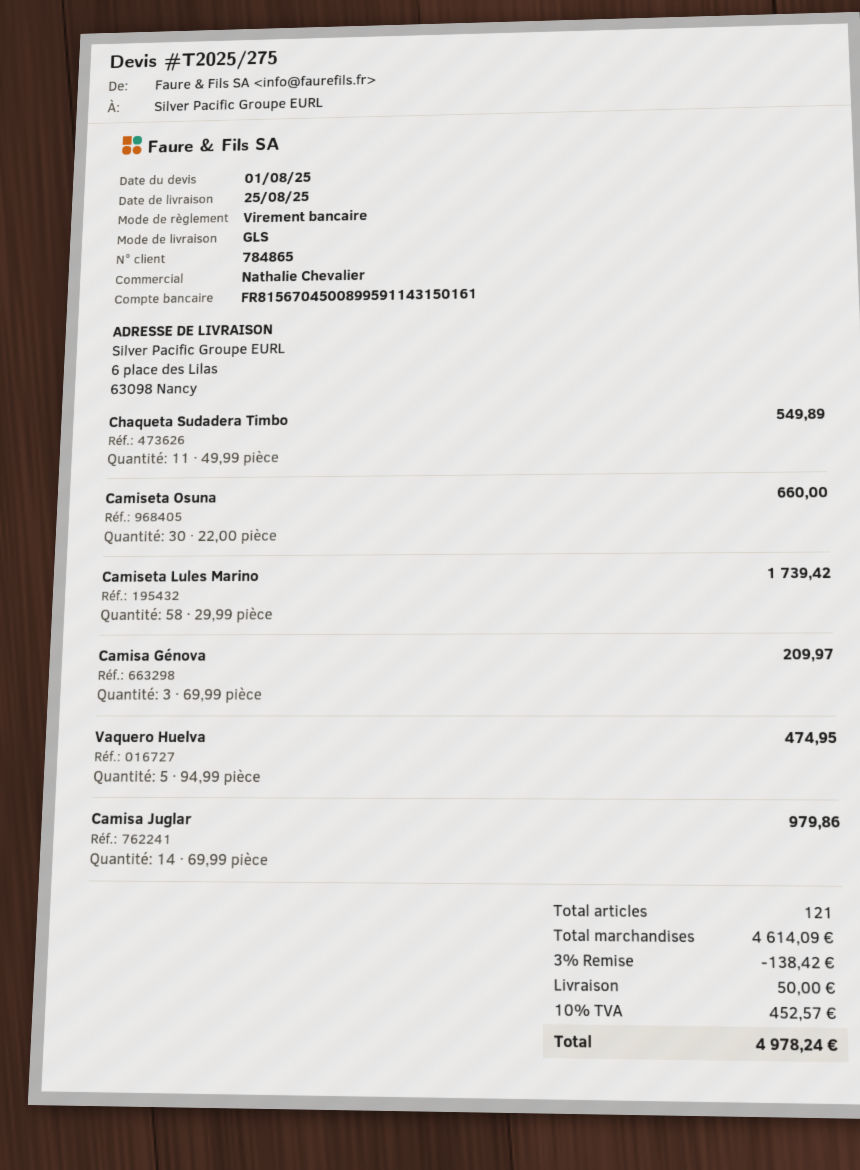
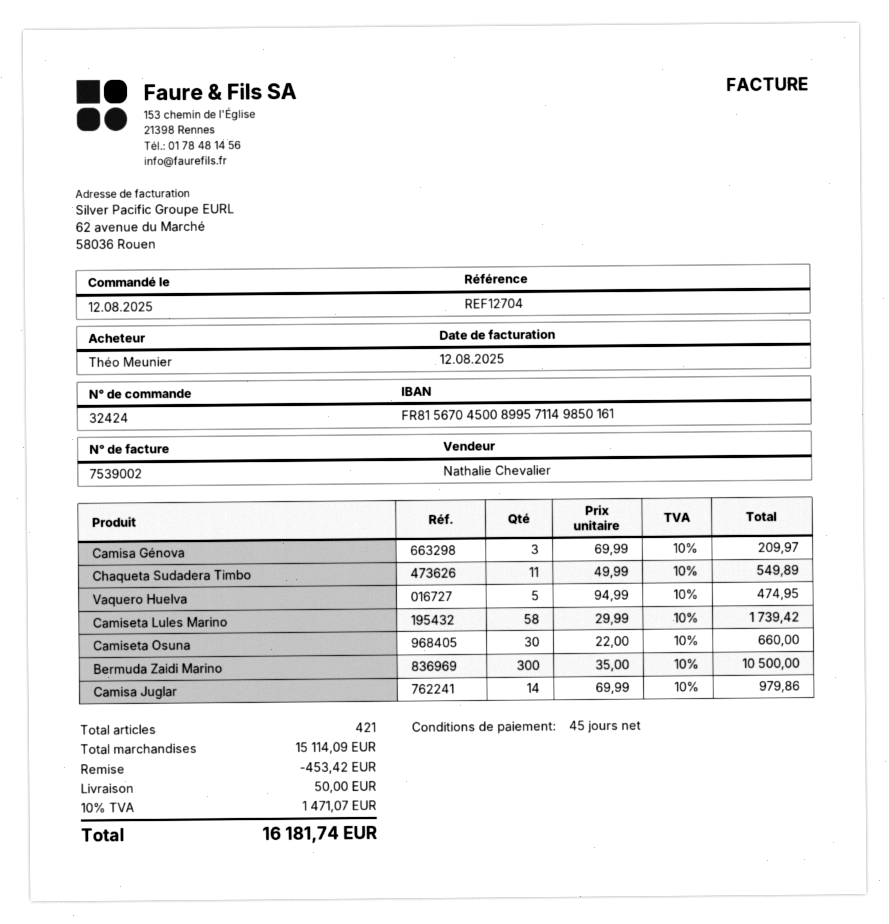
bank account: FR8156704500899591143150161 -> FR8156704500899571149850161
Bermuda Zaidi Marino: none -> 300 x 35.00 = 10500.00
total quantity: 121 -> 421
subtotal: 4614.09 -> 15114.09
discount: 138.42 -> 453.42
tax: 10% = 452.57 -> 10% = 1471.07
total: 4978.24 -> 16181.74

